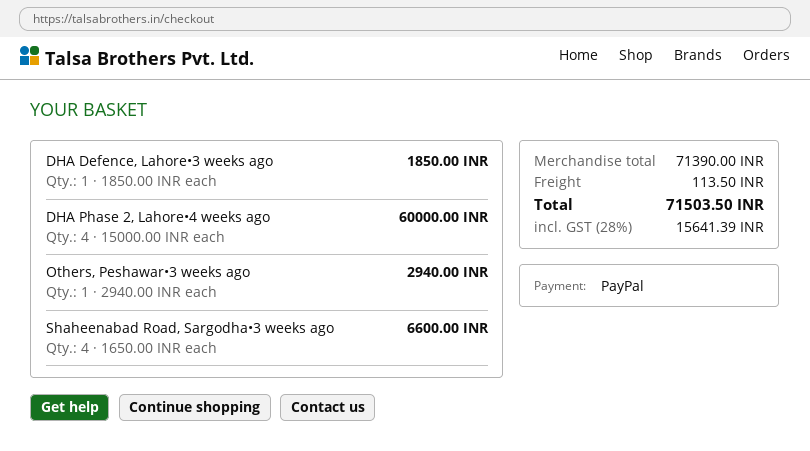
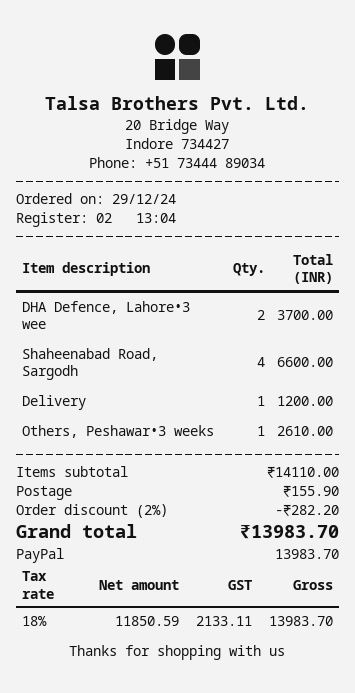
DHA Defence, Lahore•3 weeks ago: 1 for 1850.00 -> 2 for 3700.00
DHA Phase 2, Lahore•4 weeks ago: 4 for 60000.00 -> none
Others, Peshawar•3 weeks ago: 1 for 2940.00 -> 1 for 2610.00
Delivery: none -> 1 for 1200.00
subtotal: 71390.00 -> 14110.00
discount: none -> 2% = 282.20
shipping: 113.50 -> 155.90
tax: 28% = 15641.39 -> 18% = 2133.11
total: 71503.50 -> 13983.70

